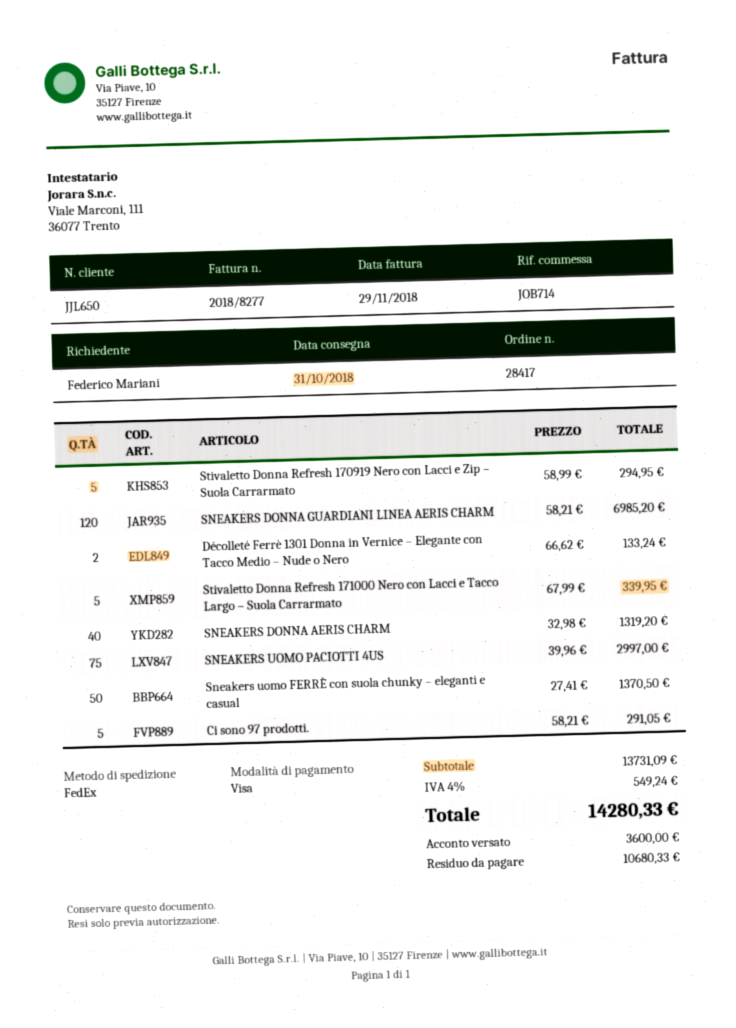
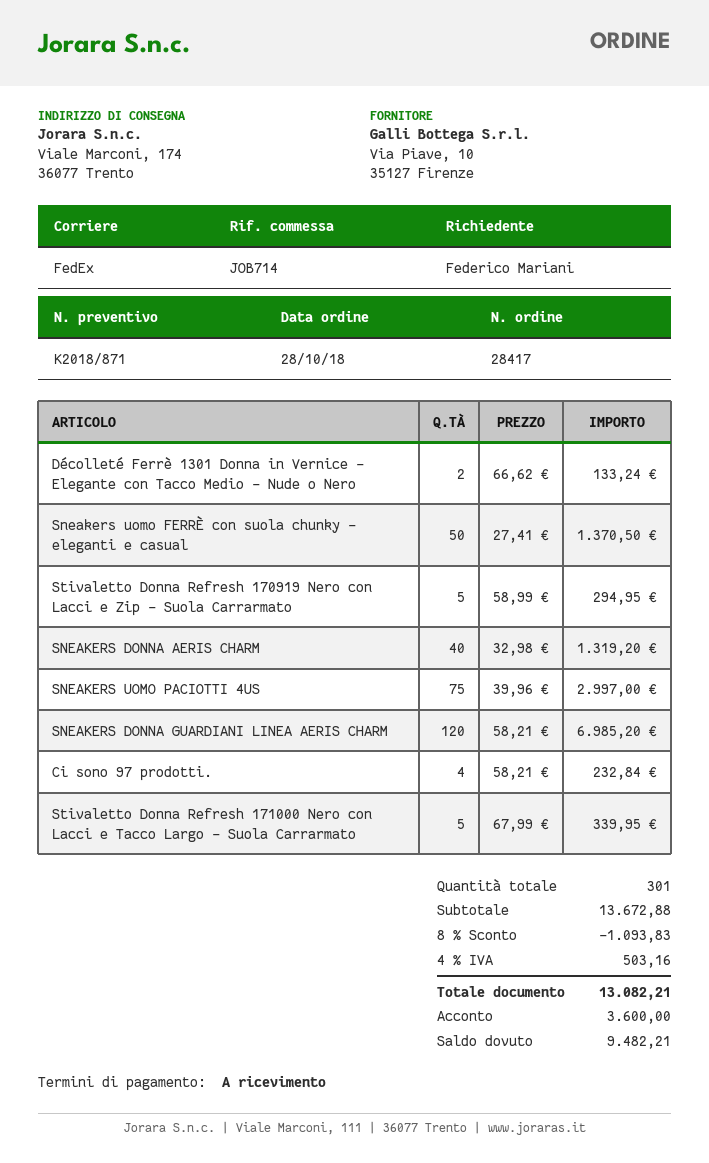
Ci sono 97 prodotti.: 5 x 58.21 = 291.05 -> 4 x 58.21 = 232.84
subtotal: 13731.09 -> 13672.88
discount: none -> 8% = 1093.83
tax: 4% = 549.24 -> 4% = 503.16
total: 14280.33 -> 13082.21
balance: 10680.33 -> 9482.21

